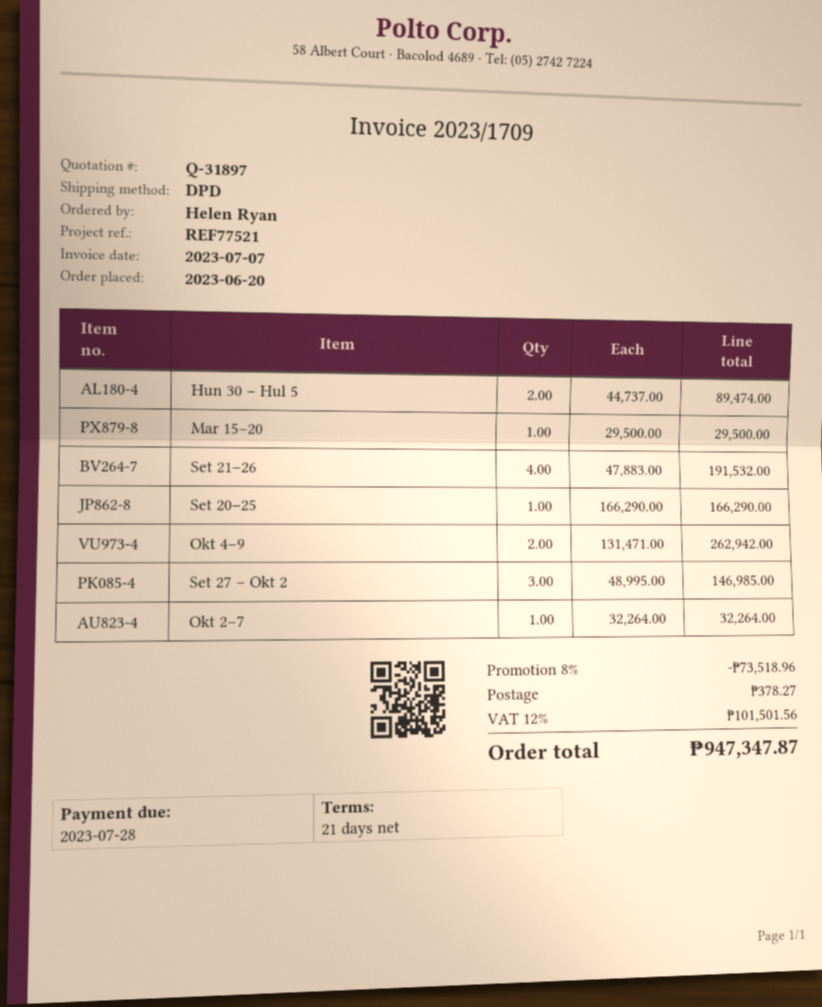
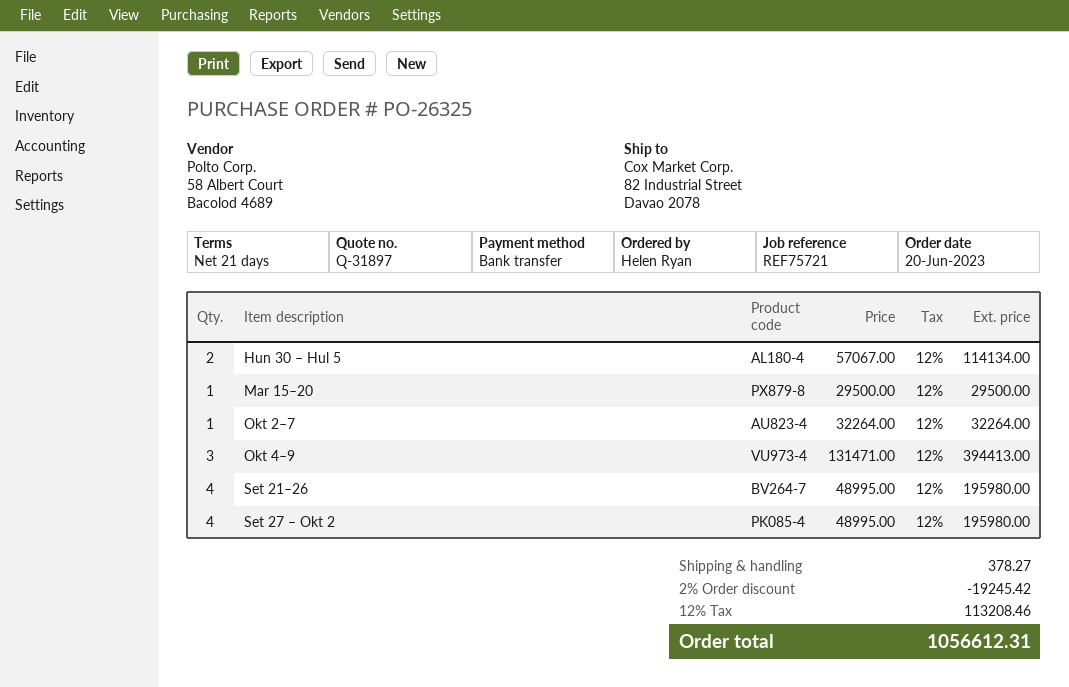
reference: REF77521 -> REF75721
Hun 30 – Hul 5: 2 x 44737.00 = 89474.00 -> 2 x 57067.00 = 114134.00
Set 21–26: 4 x 47883.00 = 191532.00 -> 4 x 48995.00 = 195980.00
Set 20–25: 1 x 166290.00 = 166290.00 -> none
Okt 4–9: 2 x 131471.00 = 262942.00 -> 3 x 131471.00 = 394413.00
Set 27 – Okt 2: 3 x 48995.00 = 146985.00 -> 4 x 48995.00 = 195980.00
discount: 8% = 73518.96 -> 2% = 19245.42
tax: 12% = 101501.56 -> 12% = 113208.46
total: 947347.87 -> 1056612.31

